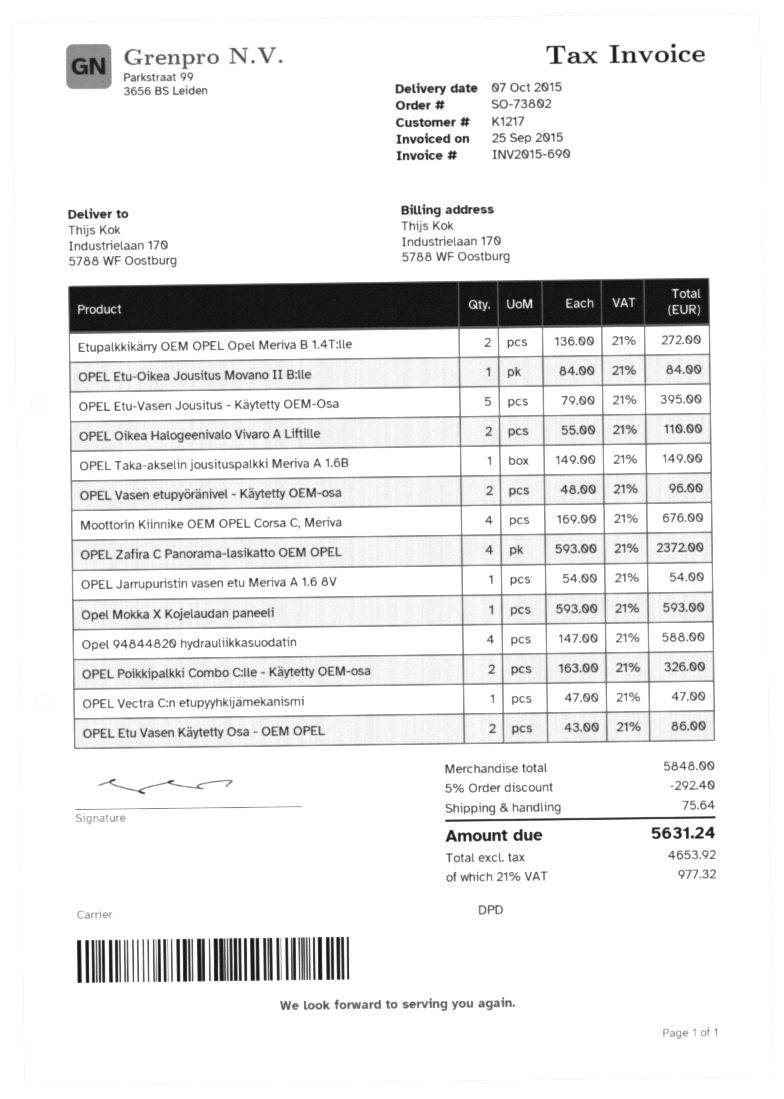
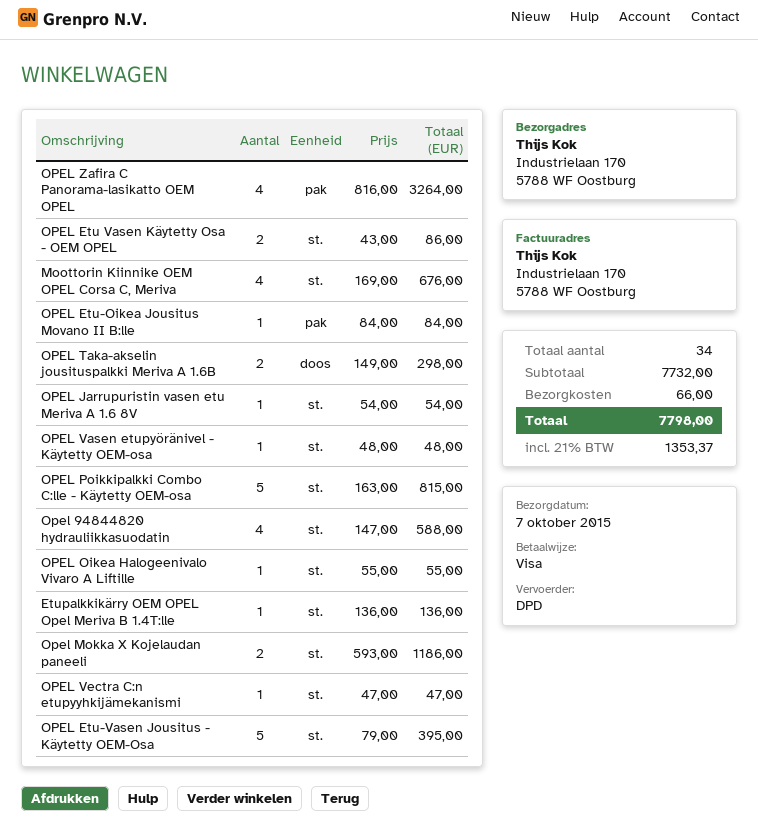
Etupalkkikärry OEM OPEL Opel Meriva B 1.4T:lle: 2 x 136.00 = 272.00 -> 1 x 136.00 = 136.00
OPEL Oikea Halogeenivalo Vivaro A Liftille: 2 x 55.00 = 110.00 -> 1 x 55.00 = 55.00
OPEL Taka-akselin jousituspalkki Meriva A 1.6B: 1 x 149.00 = 149.00 -> 2 x 149.00 = 298.00
OPEL Vasen etupyöränivel - Käytetty OEM-osa: 2 x 48.00 = 96.00 -> 1 x 48.00 = 48.00
OPEL Zafira C Panorama-lasikatto OEM OPEL: 4 x 593.00 = 2372.00 -> 4 x 816.00 = 3264.00
Opel Mokka X Kojelaudan paneeli: 1 x 593.00 = 593.00 -> 2 x 593.00 = 1186.00
OPEL Poikkipalkki Combo C:lle - Käytetty OEM-osa: 2 x 163.00 = 326.00 -> 5 x 163.00 = 815.00
subtotal: 5848.00 -> 7732.00
discount: 5% = 292.40 -> none
shipping: 75.64 -> 66.00
tax: 21% = 977.32 -> 21% = 1353.37
total: 5631.24 -> 7798.00

